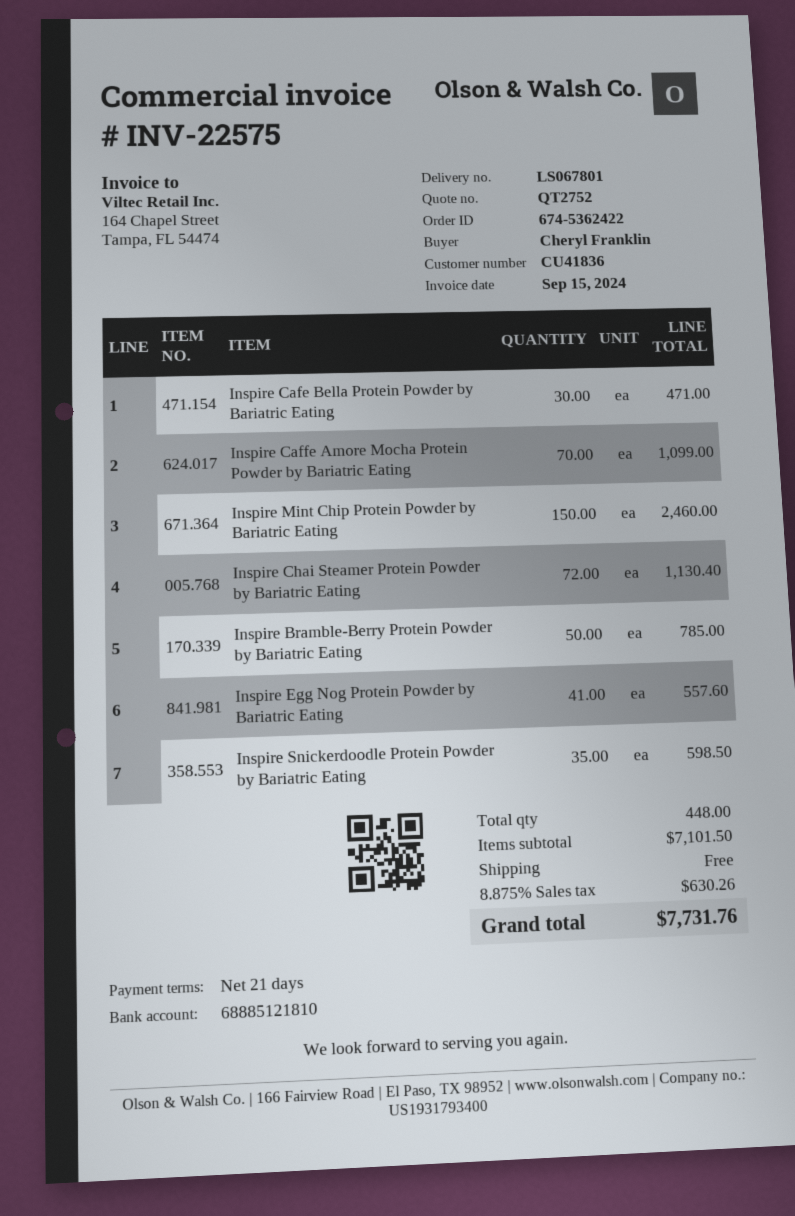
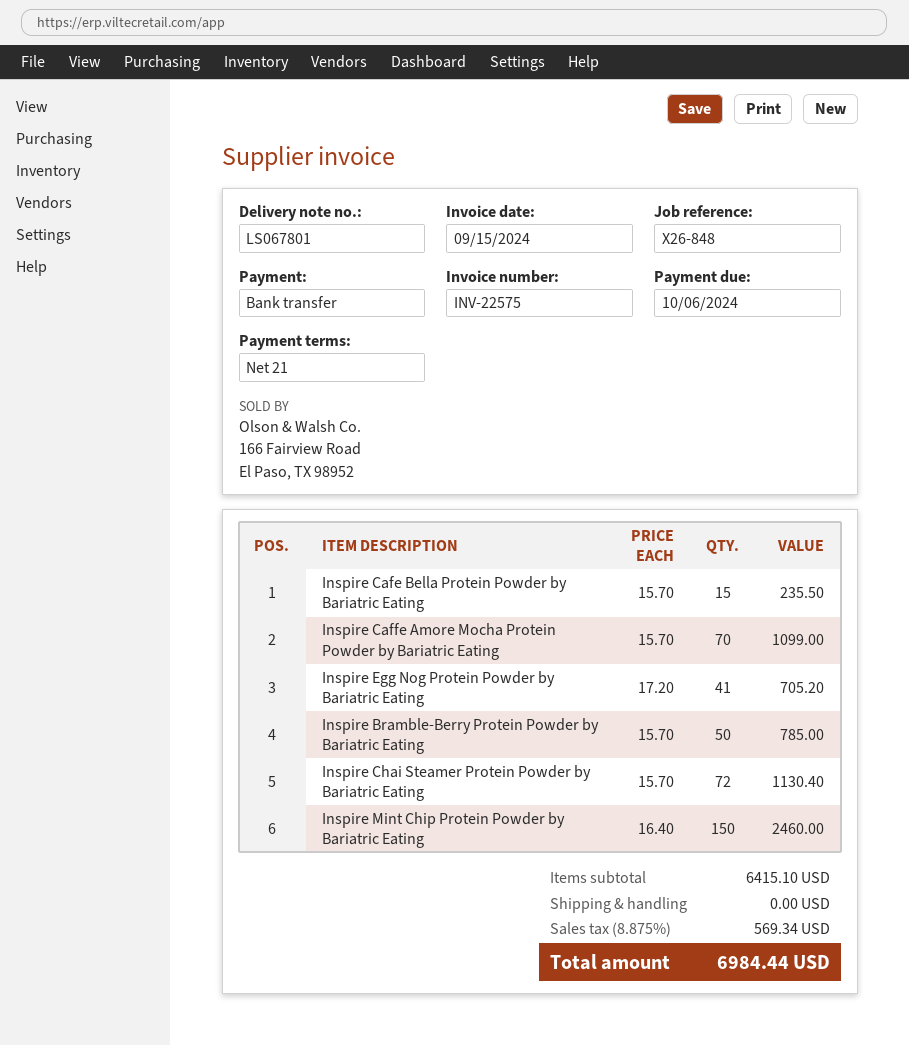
Inspire Cafe Bella Protein Powder by Bariatric Eating: 30 for 471.00 -> 15 for 235.50
Inspire Egg Nog Protein Powder by Bariatric Eating: 41 for 557.60 -> 41 for 705.20
Inspire Snickerdoodle Protein Powder by Bariatric Eating: 35 for 598.50 -> none
subtotal: 7101.50 -> 6415.10
tax: 8.875% = 630.26 -> 8.875% = 569.34
total: 7731.76 -> 6984.44

